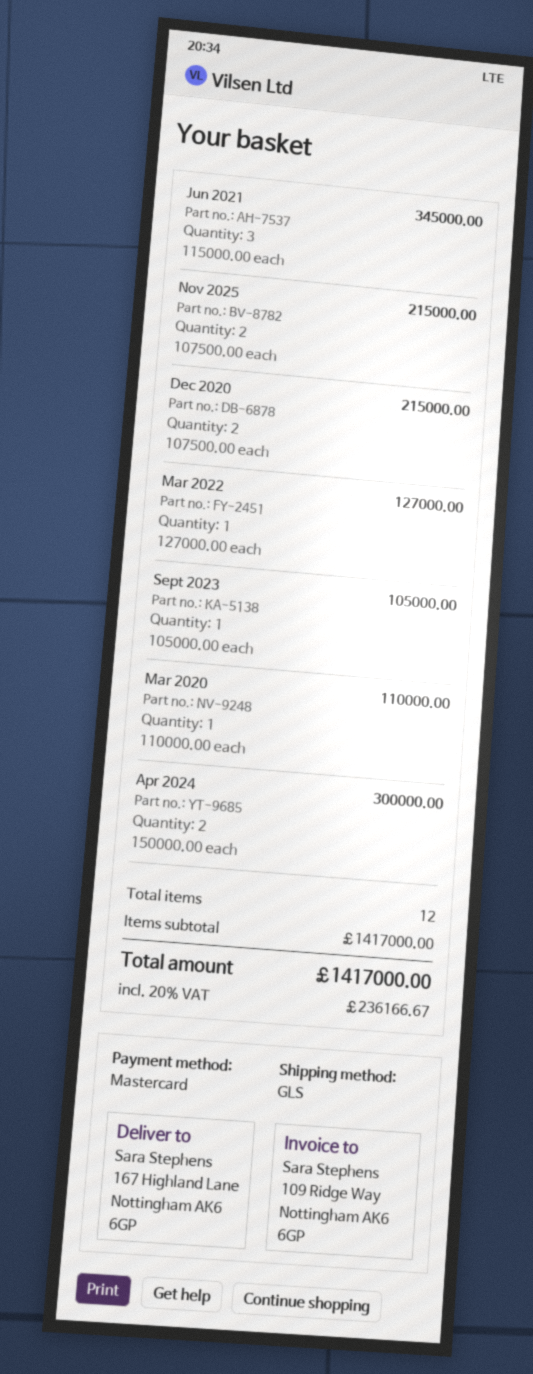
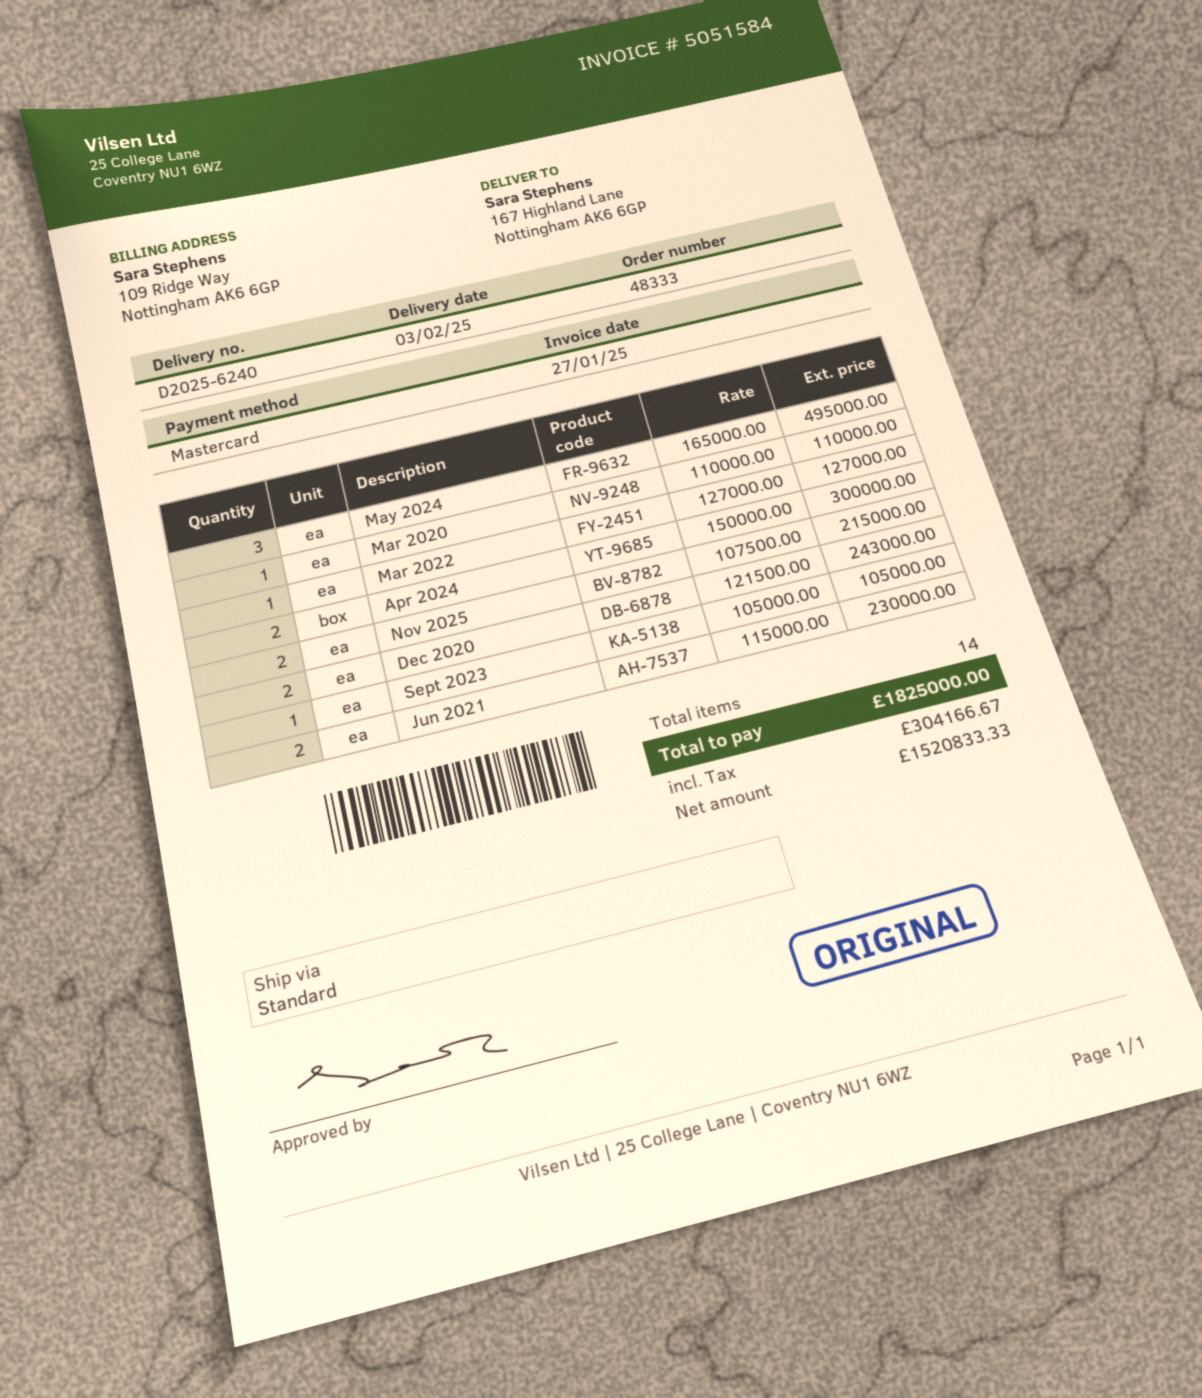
shipping method: GLS -> standard
Jun 2021: 3 x 115000.00 = 345000.00 -> 2 x 115000.00 = 230000.00
Dec 2020: 2 x 107500.00 = 215000.00 -> 2 x 121500.00 = 243000.00
May 2024: none -> 3 x 165000.00 = 495000.00
total quantity: 12 -> 14
tax: 236166.67 -> 304166.67
total: 1417000.00 -> 1825000.00

